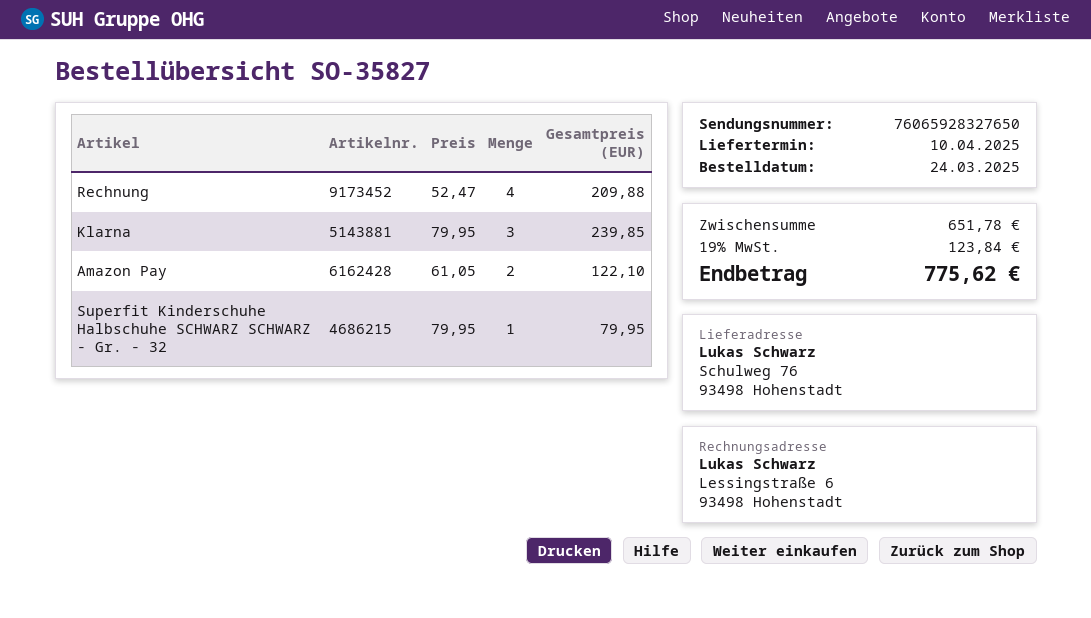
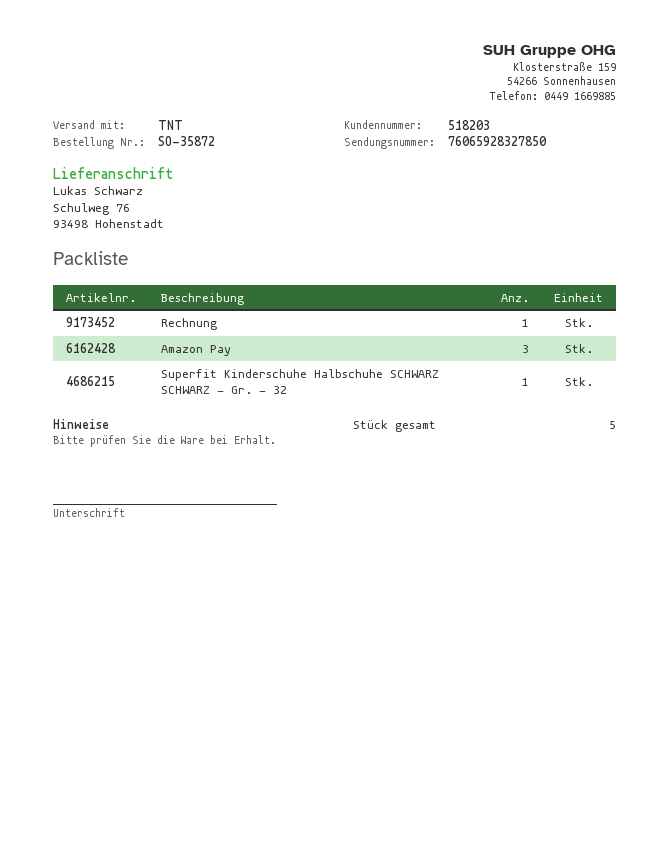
order number: SO-35827 -> SO-35872
tracking number: 76065928327650 -> 76065928327850
Rechnung: 4 -> 1
Klarna: 3 -> none
Amazon Pay: 2 -> 3

